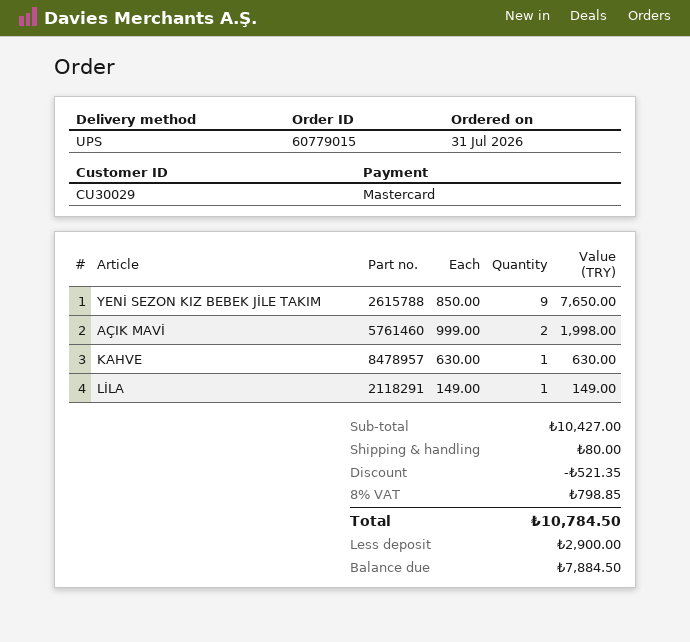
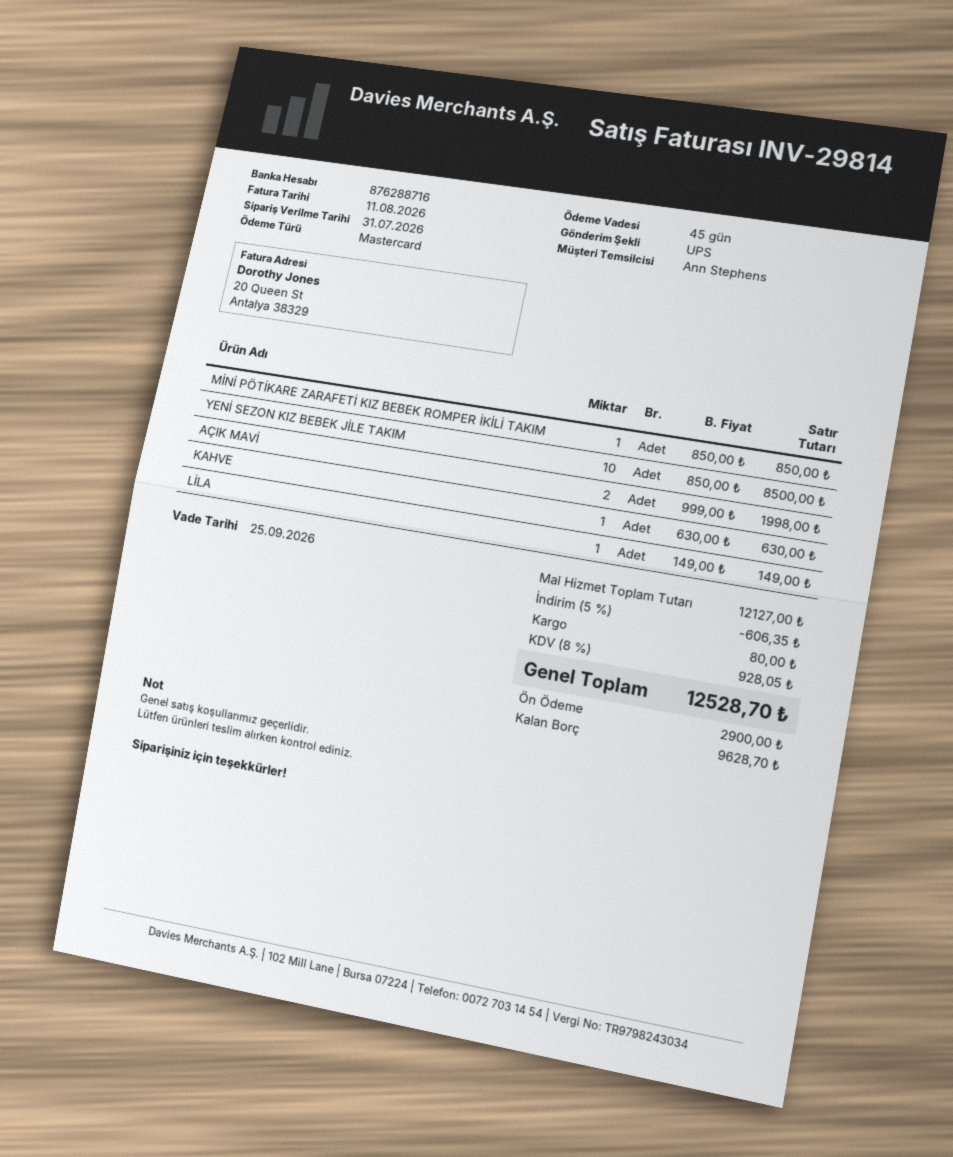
YENİ SEZON KIZ BEBEK JİLE TAKIM: 9 x 850.00 = 7650.00 -> 10 x 850.00 = 8500.00
MİNİ PÖTİKARE ZARAFETİ KIZ BEBEK ROMPER İKİLİ TAKIM: none -> 1 x 850.00 = 850.00
subtotal: 10427.00 -> 12127.00
discount: 521.35 -> 606.35
tax: 8% = 798.85 -> 8% = 928.05
total: 10784.50 -> 12528.70
balance: 7884.50 -> 9628.70

